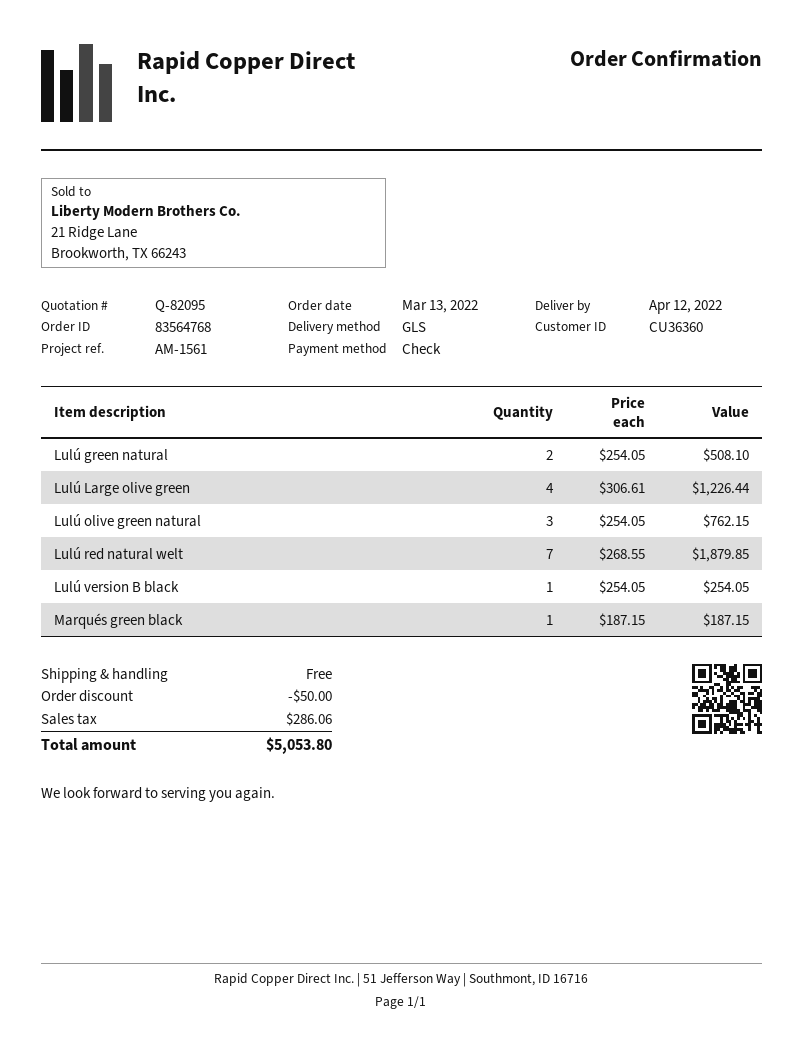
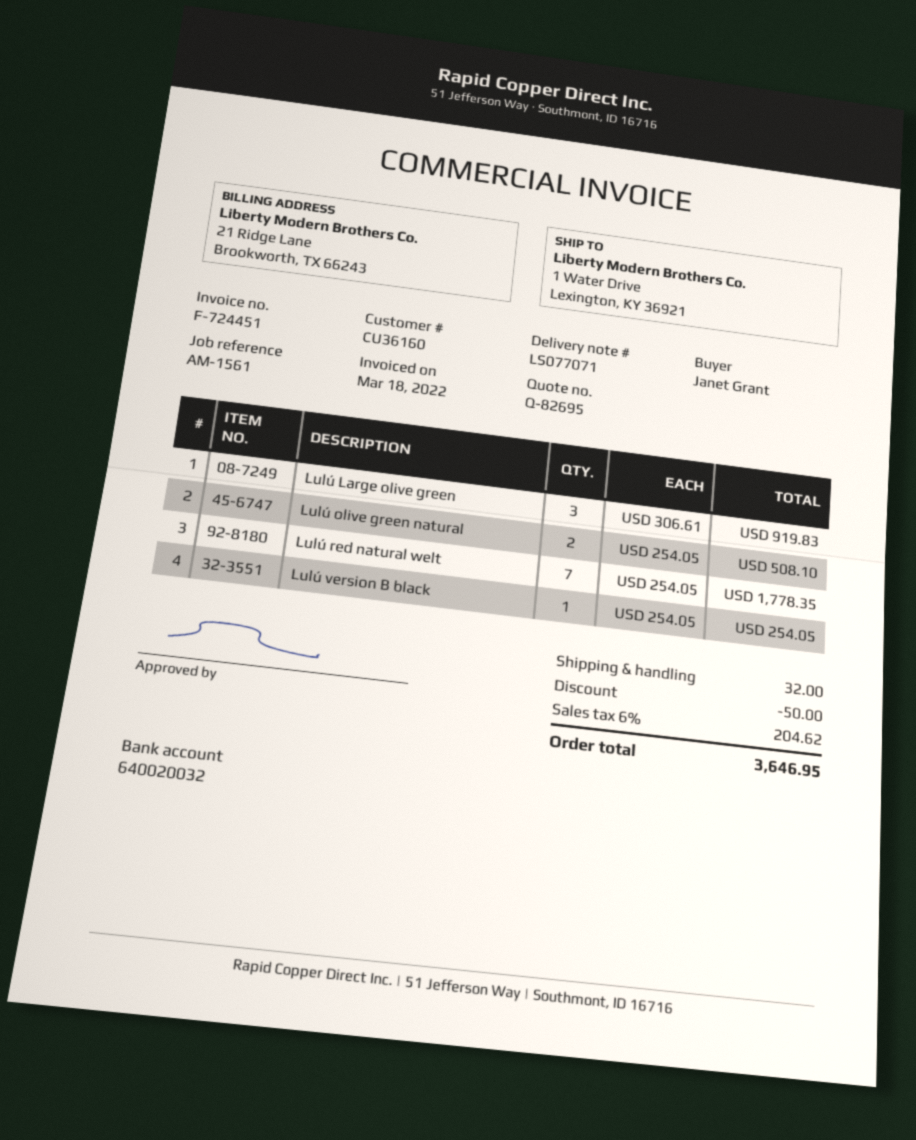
quote number: Q-82095 -> Q-82695
customer number: CU36360 -> CU36160
Lulú green natural: 2 x 254.05 = 508.10 -> none
Lulú Large olive green: 4 x 306.61 = 1226.44 -> 3 x 306.61 = 919.83
Lulú olive green natural: 3 x 254.05 = 762.15 -> 2 x 254.05 = 508.10
Lulú red natural welt: 7 x 268.55 = 1879.85 -> 7 x 254.05 = 1778.35
Marqués green black: 1 x 187.15 = 187.15 -> none
shipping: 0.00 -> 32.00
tax: 286.06 -> 204.62
total: 5053.80 -> 3646.95

